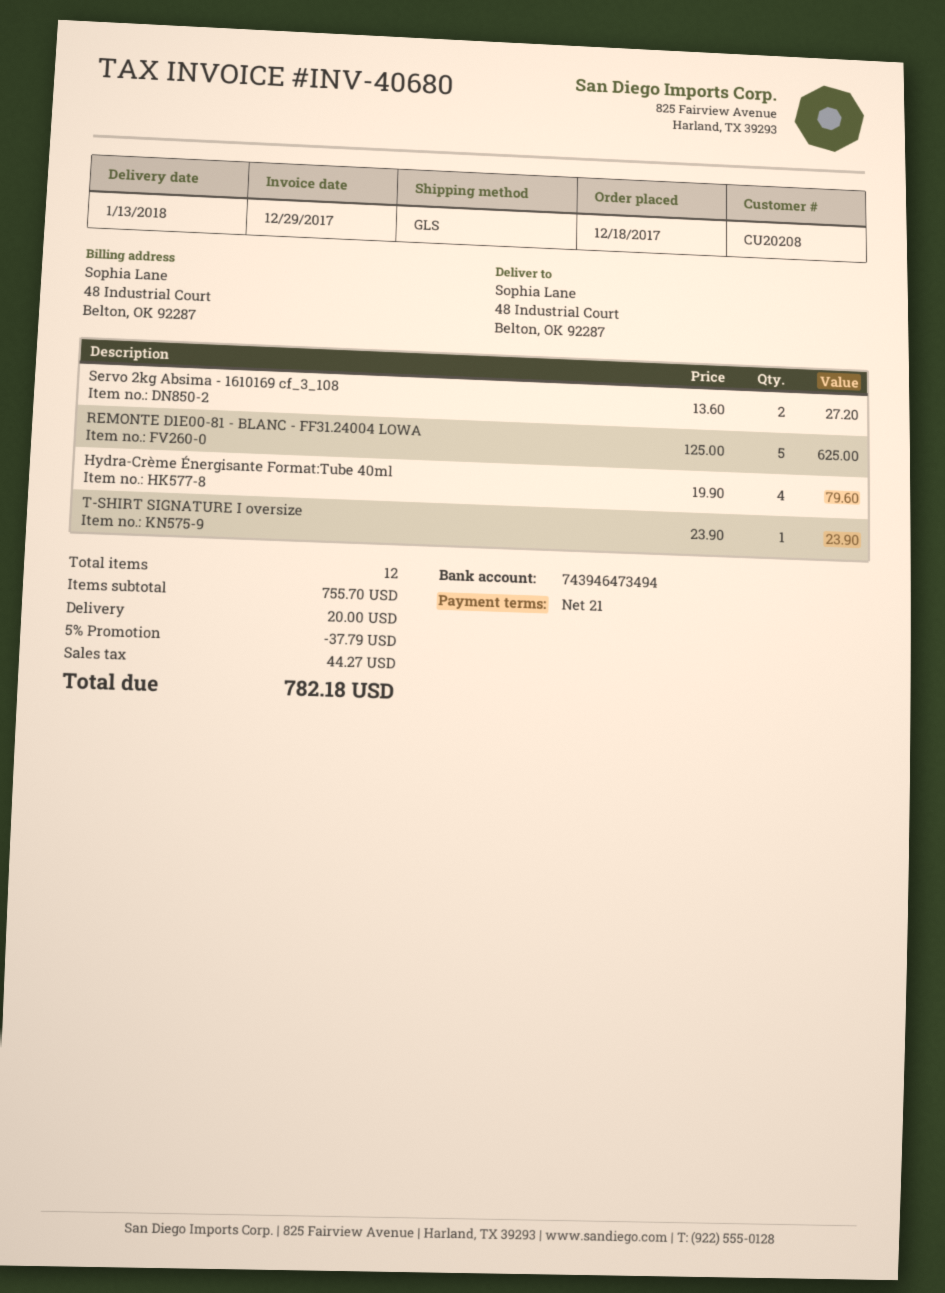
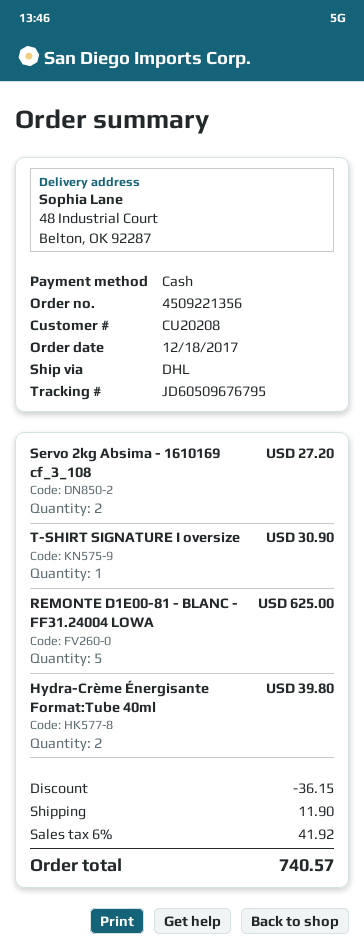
shipping method: GLS -> DHL
Hydra-Crème Énergisante Format:Tube 40ml: 4 for 79.60 -> 2 for 39.80
T-SHIRT SIGNATURE I oversize: 1 for 23.90 -> 1 for 30.90
discount: 37.79 -> 36.15
shipping: 20.00 -> 11.90
tax: 44.27 -> 41.92
total: 782.18 -> 740.57

